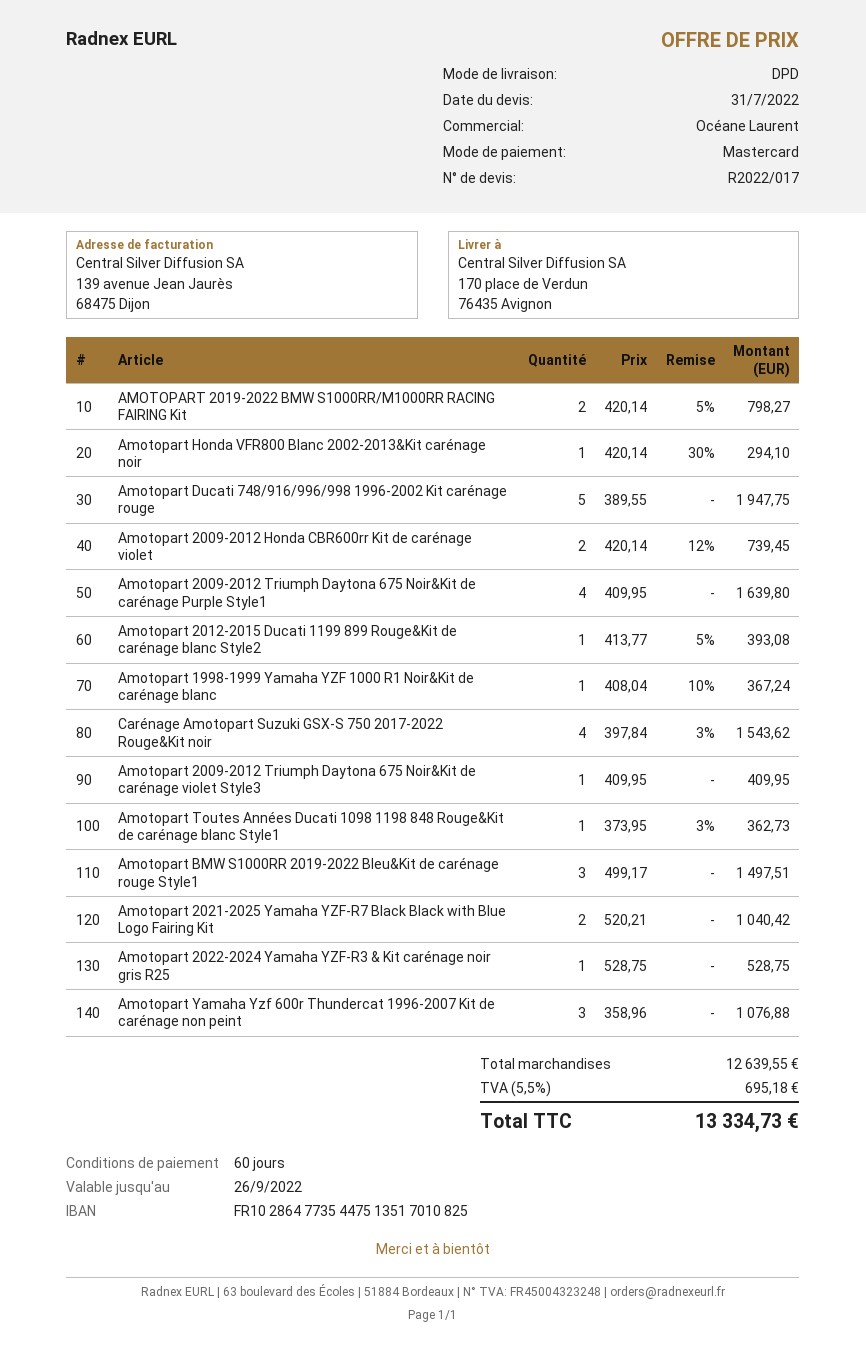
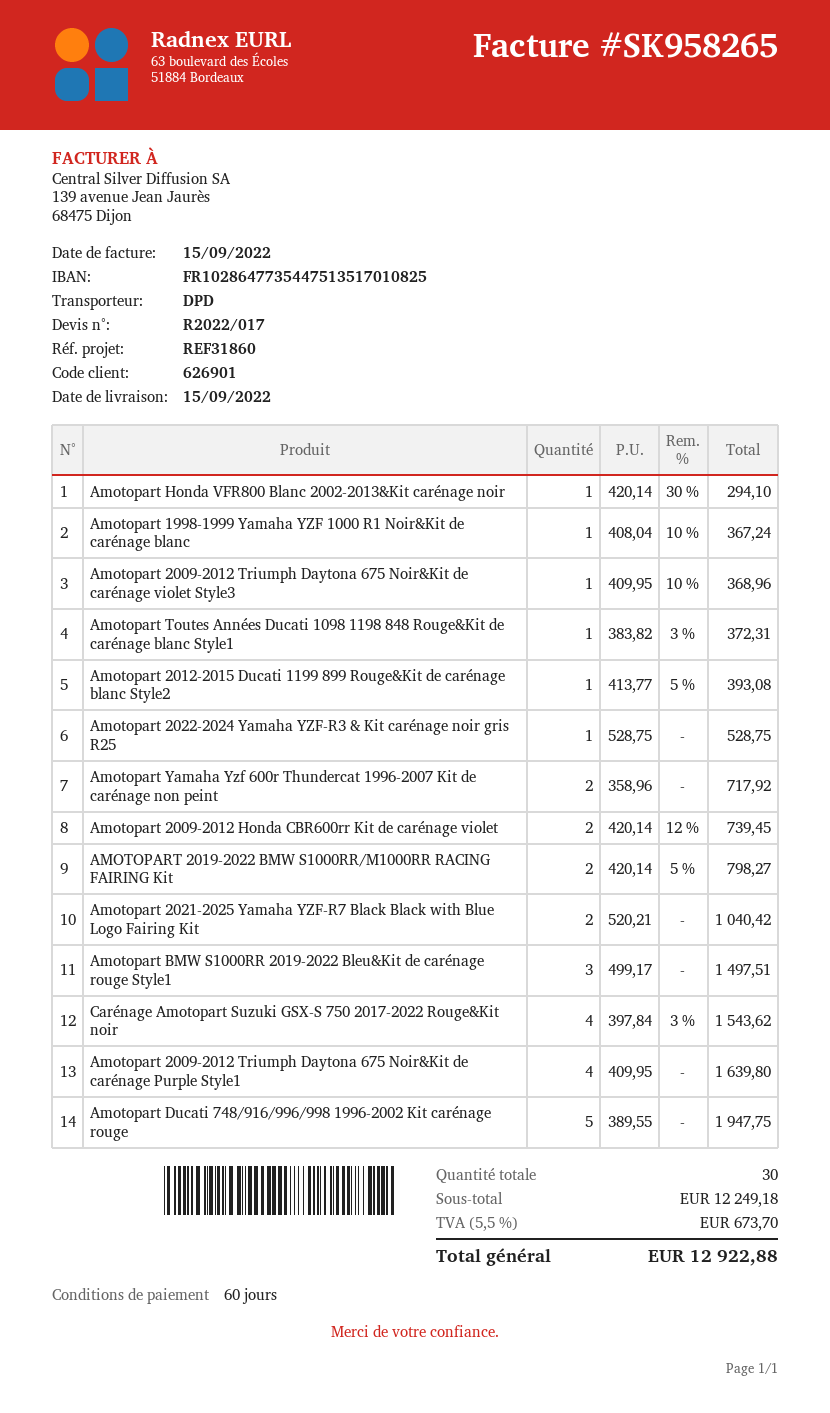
Amotopart 2009-2012 Triumph Daytona 675 Noir&Kit de carénage violet Style3: 1 x 409.95 = 409.95 -> 1 x 409.95 - 10% = 368.96
Amotopart Toutes Années Ducati 1098 1198 848 Rouge&Kit de carénage blanc Style1: 1 x 373.95 - 3% = 362.73 -> 1 x 383.82 - 3% = 372.31
Amotopart Yamaha Yzf 600r Thundercat 1996-2007 Kit de carénage non peint: 3 x 358.96 = 1076.88 -> 2 x 358.96 = 717.92
subtotal: 12639.55 -> 12249.18
tax: 5.5% = 695.18 -> 5.5% = 673.70
total: 13334.73 -> 12922.88

